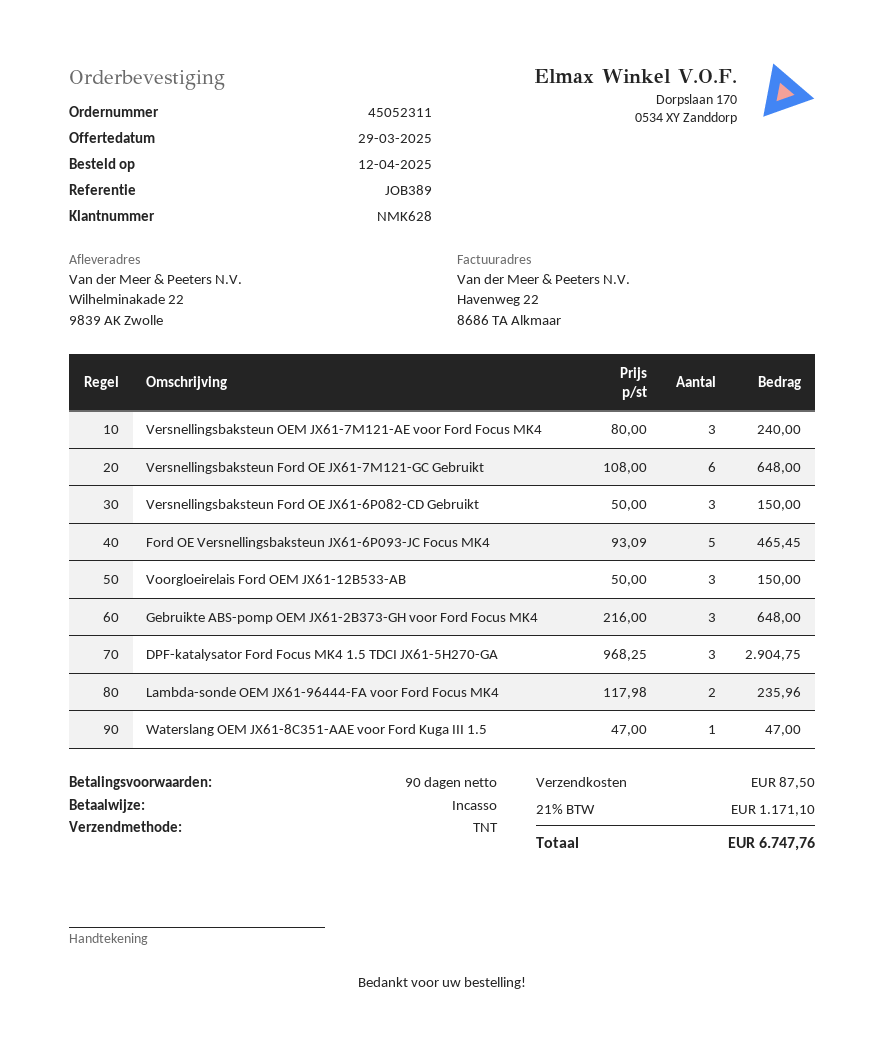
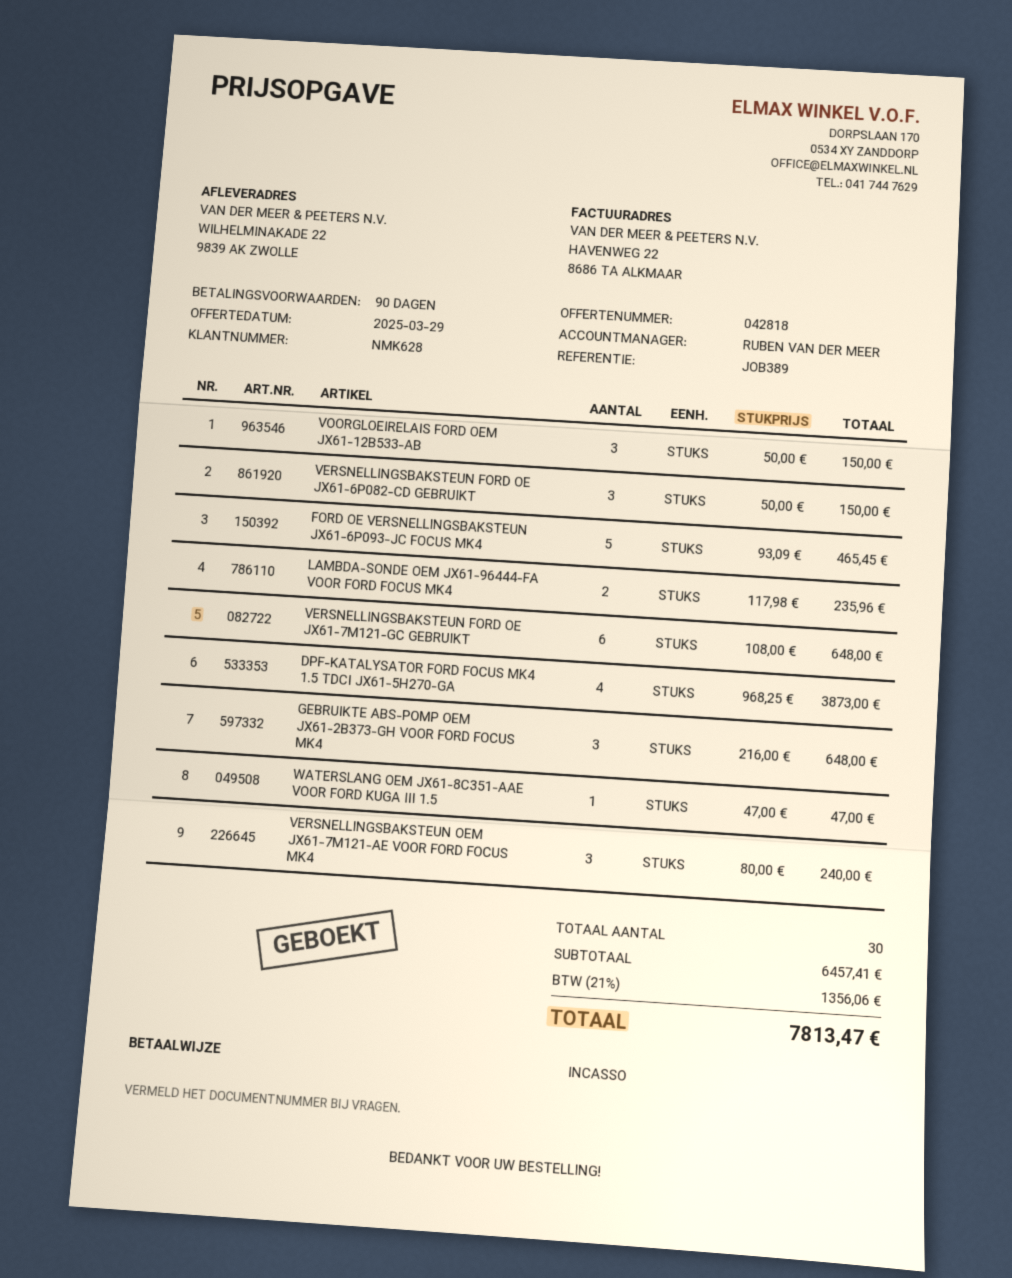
DPF-katalysator Ford Focus MK4 1.5 TDCI JX61-5H270-GA: 3 x 968.25 = 2904.75 -> 4 x 968.25 = 3873.00
shipping: 87.50 -> none
tax: 21% = 1171.10 -> 21% = 1356.06
total: 6747.76 -> 7813.47

